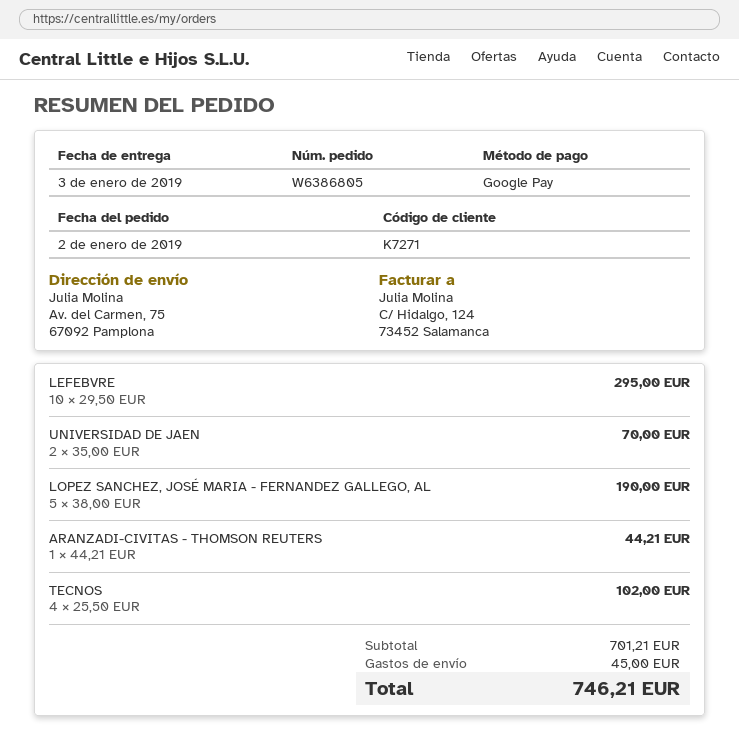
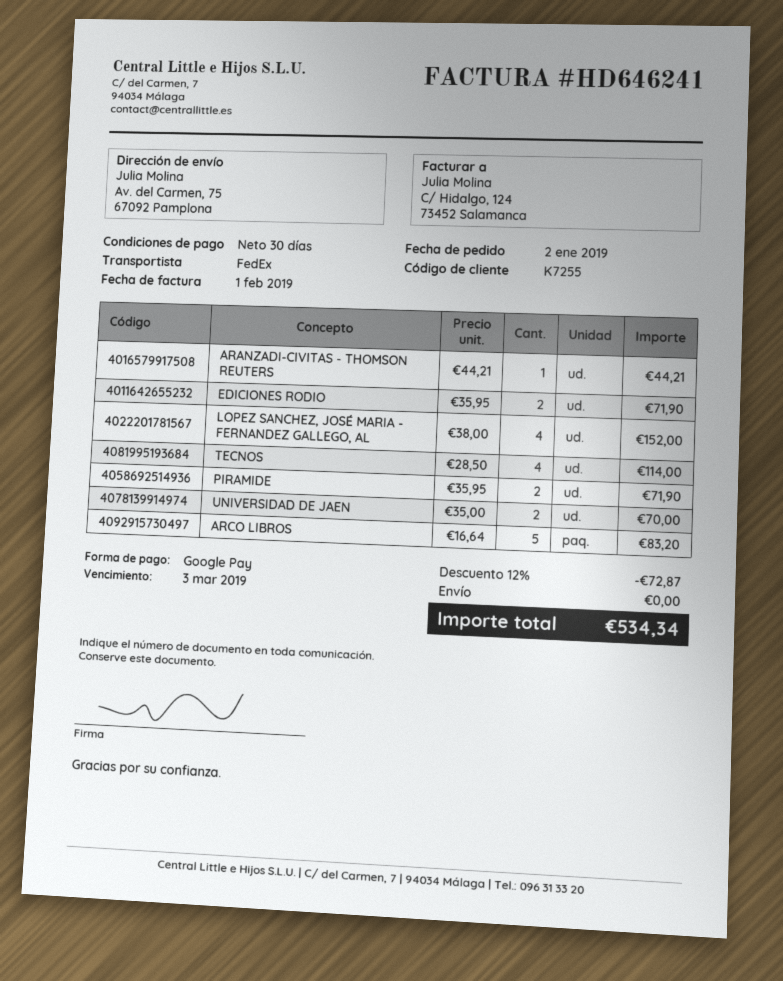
customer number: K7271 -> K7255
LEFEBVRE: 10 x 29.50 = 295.00 -> none
LOPEZ SANCHEZ, JOSÉ MARIA - FERNANDEZ GALLEGO, AL: 5 x 38.00 = 190.00 -> 4 x 38.00 = 152.00
TECNOS: 4 x 25.50 = 102.00 -> 4 x 28.50 = 114.00
EDICIONES RODIO: none -> 2 x 35.95 = 71.90
PIRAMIDE: none -> 2 x 35.95 = 71.90
ARCO LIBROS: none -> 5 x 16.64 = 83.20
discount: none -> 12% = 72.87
shipping: 45.00 -> 0.00
total: 746.21 -> 534.34

